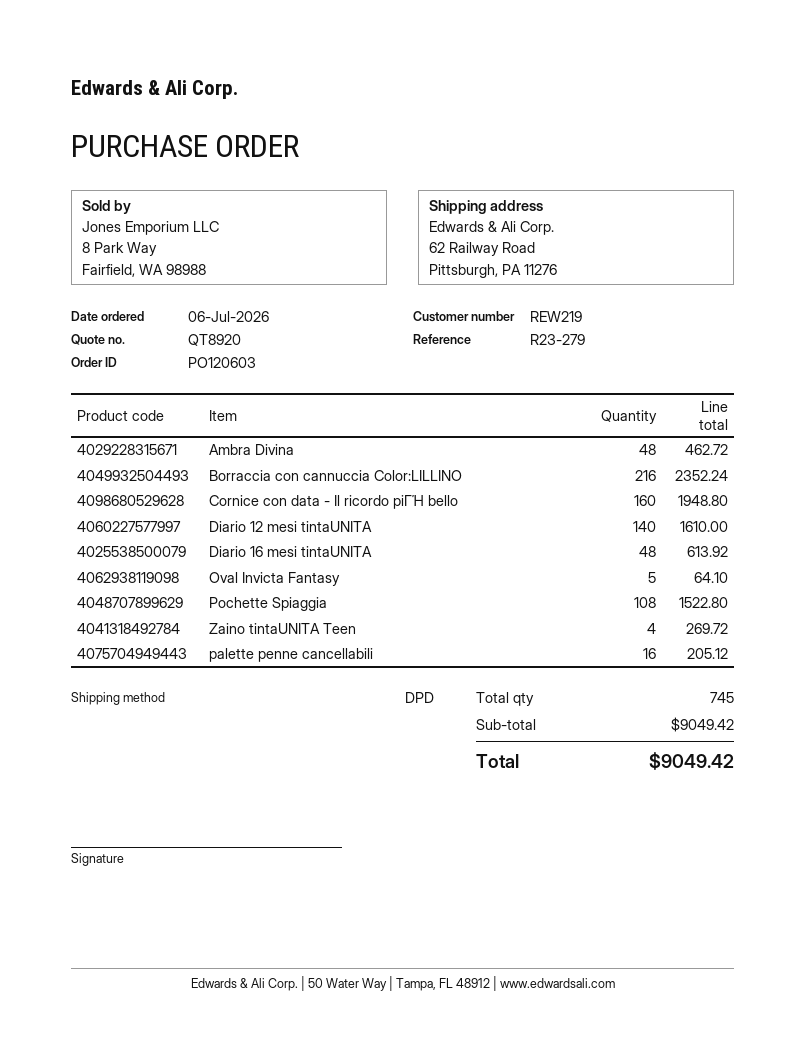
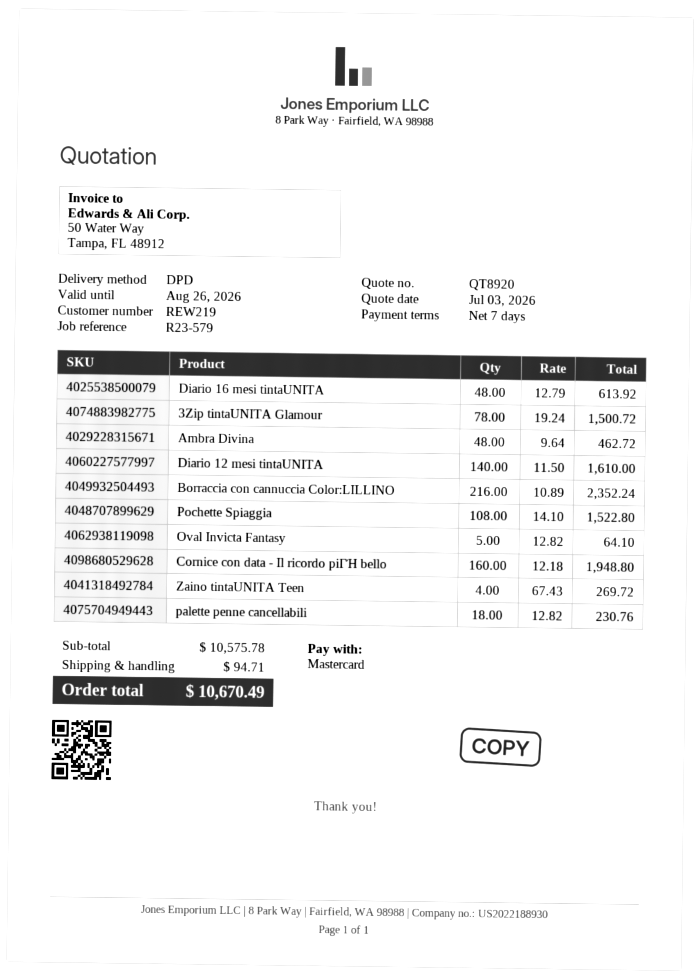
reference: R23-279 -> R23-579
palette penne cancellabili: 16 for 205.12 -> 18 for 230.76
3Zip tintaUNITA Glamour: none -> 78 for 1500.72
subtotal: 9049.42 -> 10575.78
shipping: none -> 94.71
total: 9049.42 -> 10670.49

